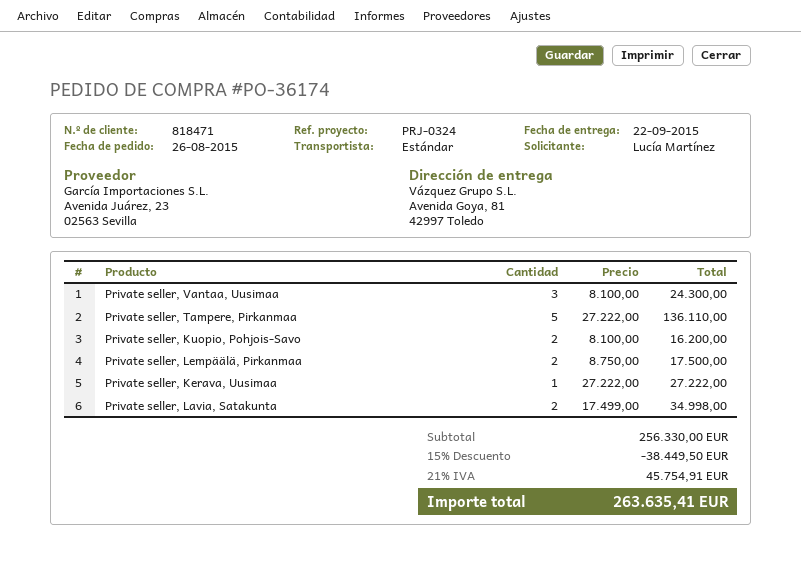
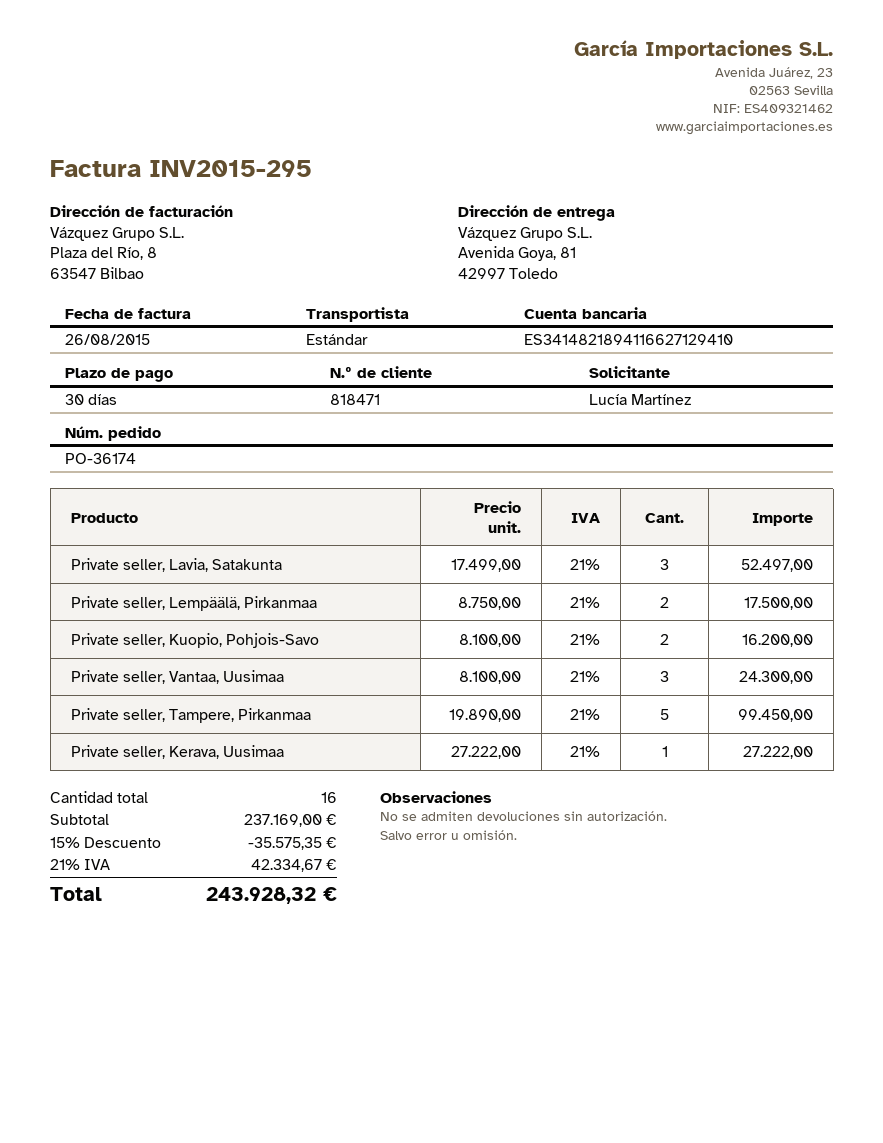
Private seller, Tampere, Pirkanmaa: 5 x 27222.00 = 136110.00 -> 5 x 19890.00 = 99450.00
Private seller, Lavia, Satakunta: 2 x 17499.00 = 34998.00 -> 3 x 17499.00 = 52497.00
subtotal: 256330.00 -> 237169.00
discount: 15% = 38449.50 -> 15% = 35575.35
tax: 21% = 45754.91 -> 21% = 42334.67
total: 263635.41 -> 243928.32

